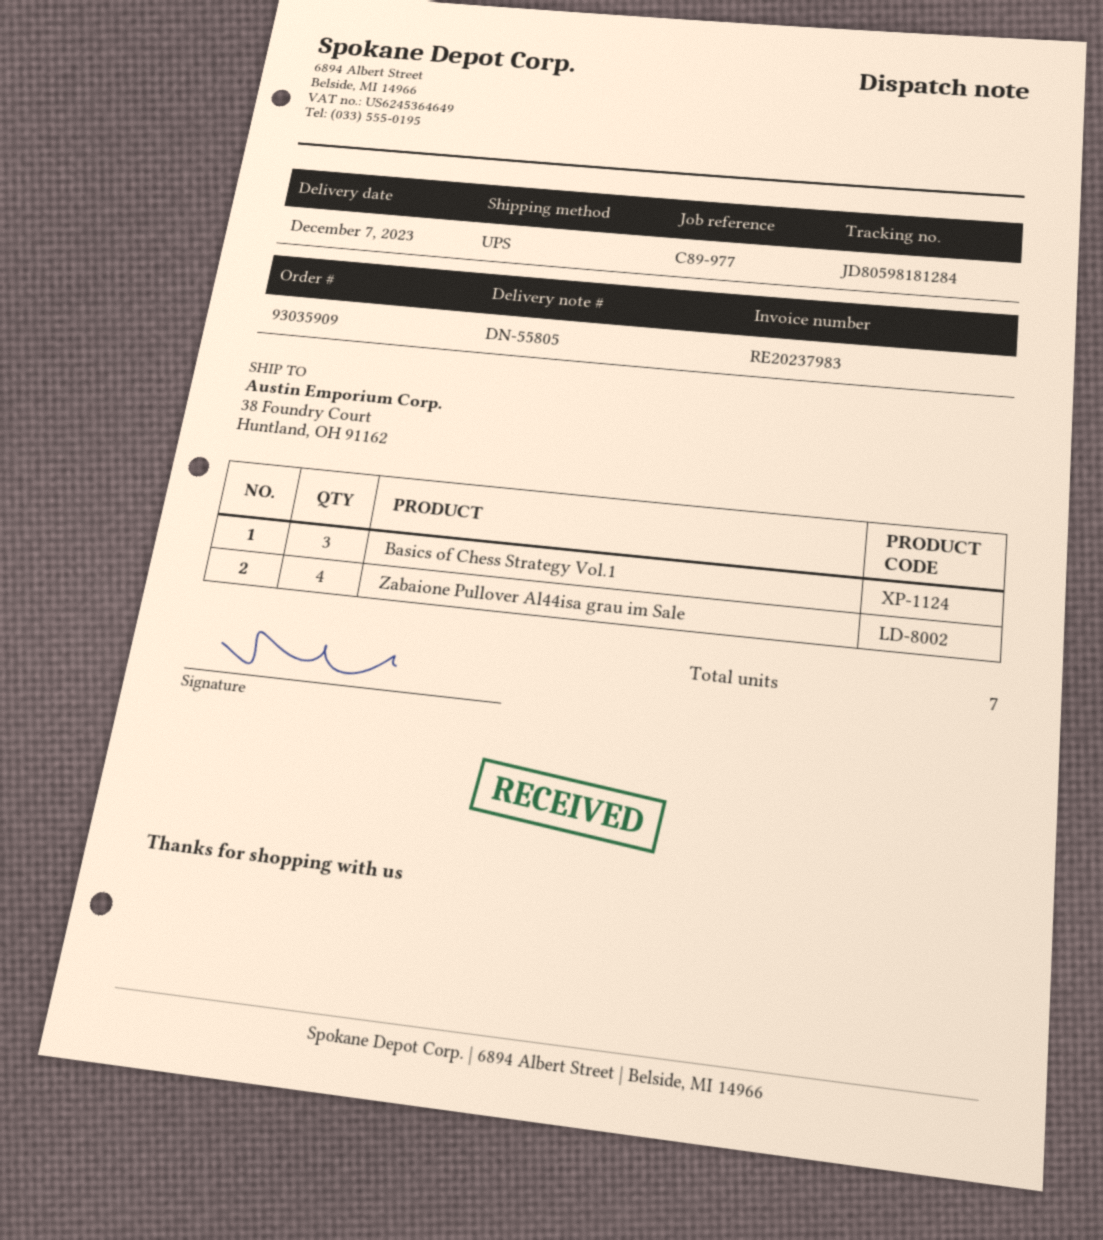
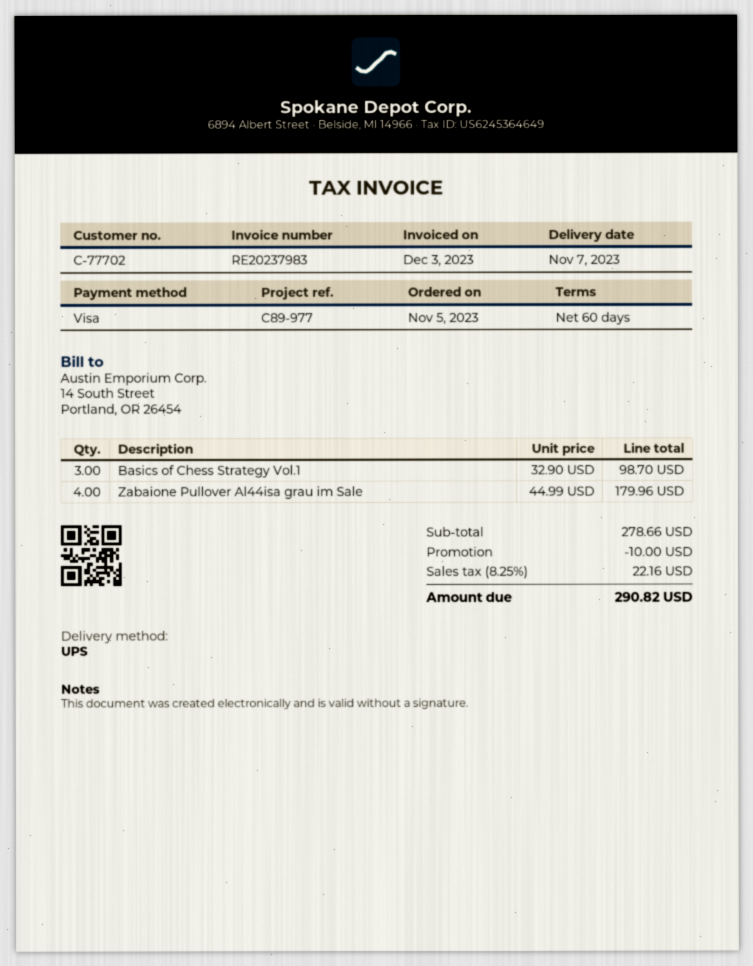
delivery date: 2023-12-07 -> 2023-11-07

